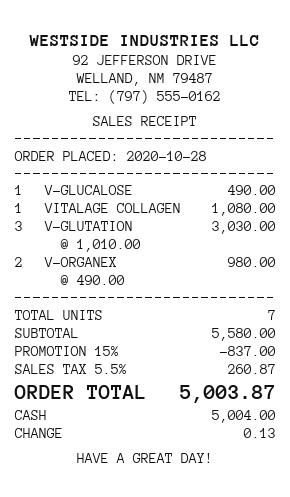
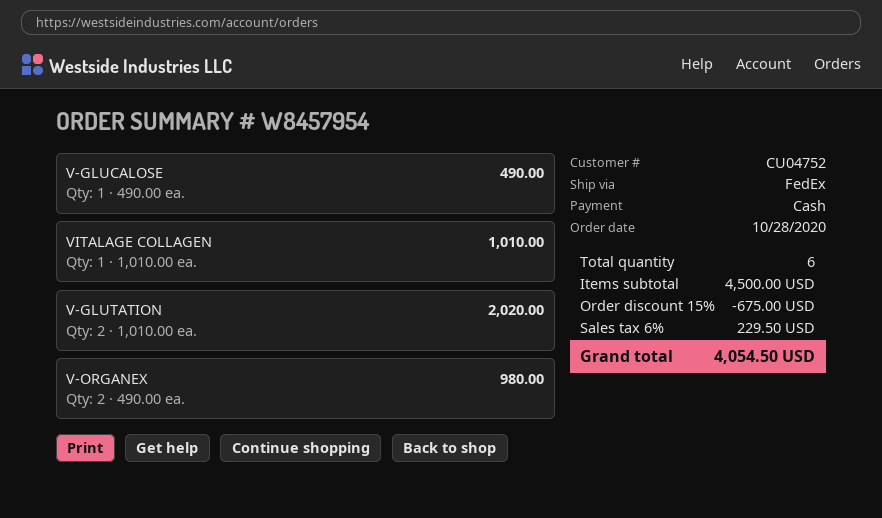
VITALAGE COLLAGEN: 1 x 1080.00 = 1080.00 -> 1 x 1010.00 = 1010.00
V-GLUTATION: 3 x 1010.00 = 3030.00 -> 2 x 1010.00 = 2020.00
total quantity: 7 -> 6
subtotal: 5580.00 -> 4500.00
discount: 15% = 837.00 -> 15% = 675.00
tax: 5.5% = 260.87 -> 6% = 229.50
total: 5003.87 -> 4054.50

